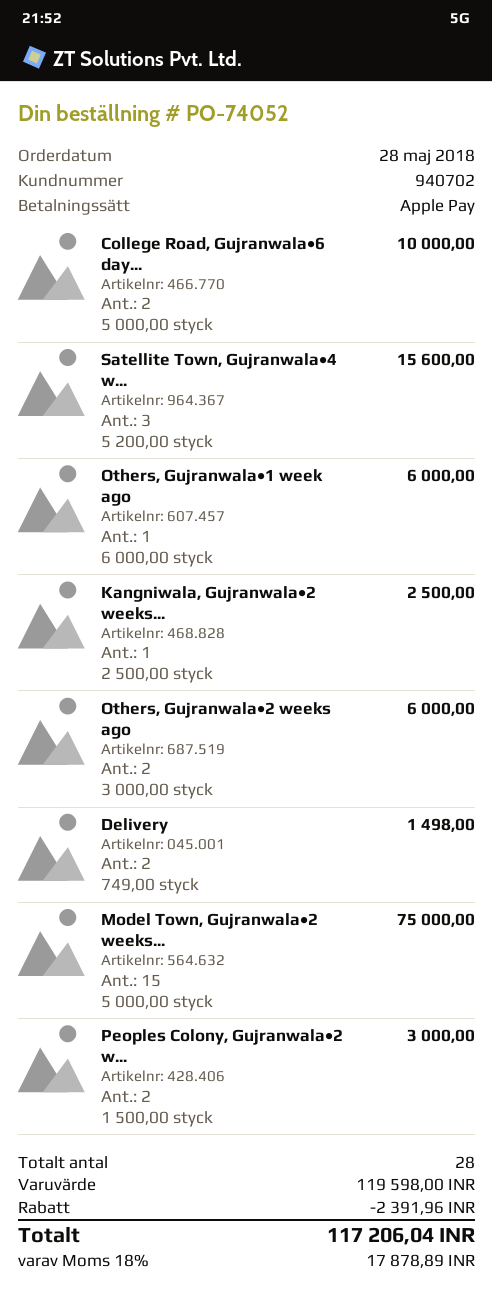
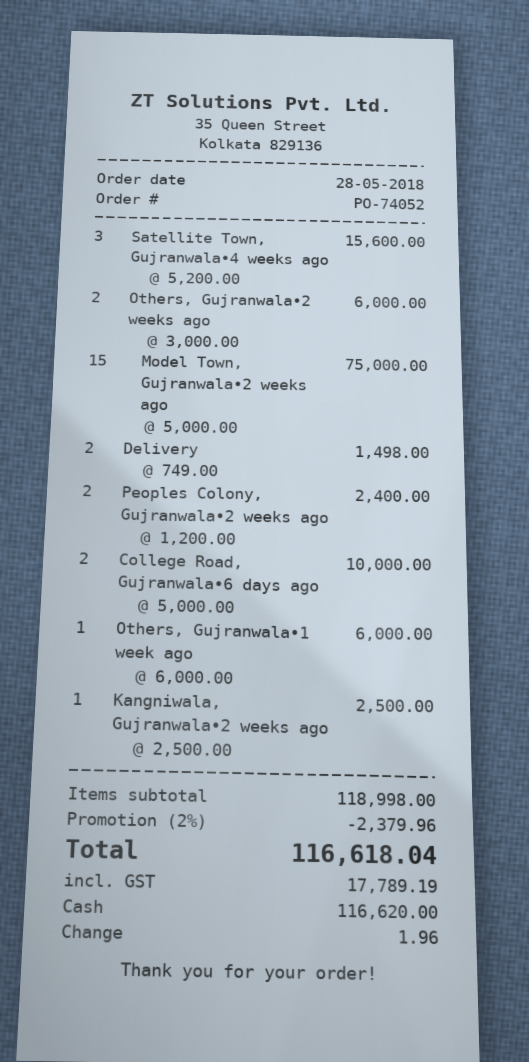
payment method: Apple Pay -> cash
Peoples Colony, Gujranwala•2 w...: 2 x 1500.00 = 3000.00 -> 2 x 1200.00 = 2400.00
subtotal: 119598.00 -> 118998.00
discount: 2391.96 -> 2379.96
tax: 17878.89 -> 17789.19
total: 117206.04 -> 116618.04

